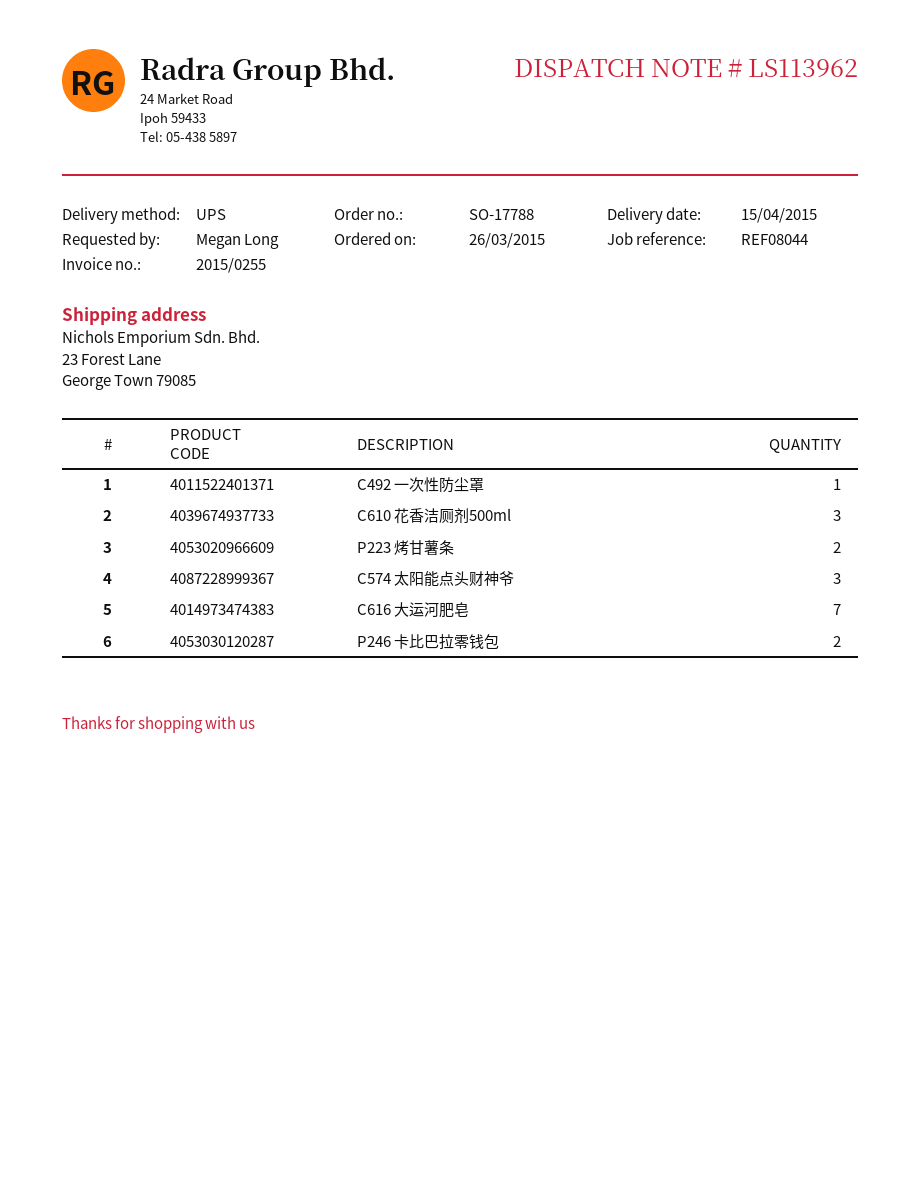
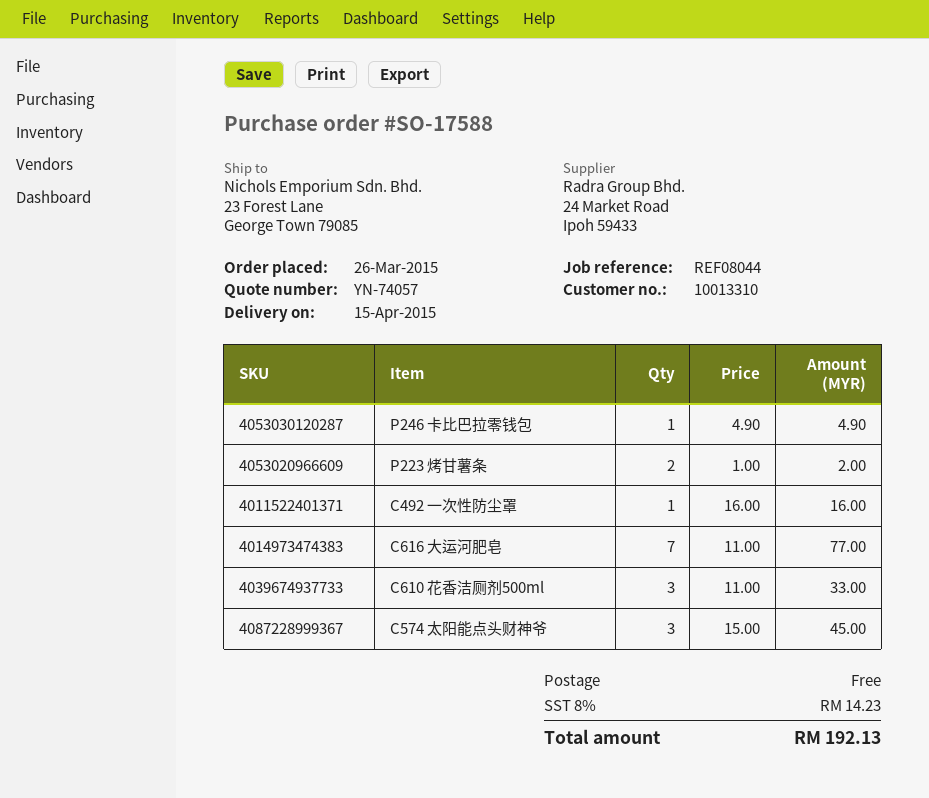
order number: SO-17788 -> SO-17588
P246 卡比巴拉零钱包: 2 -> 1

